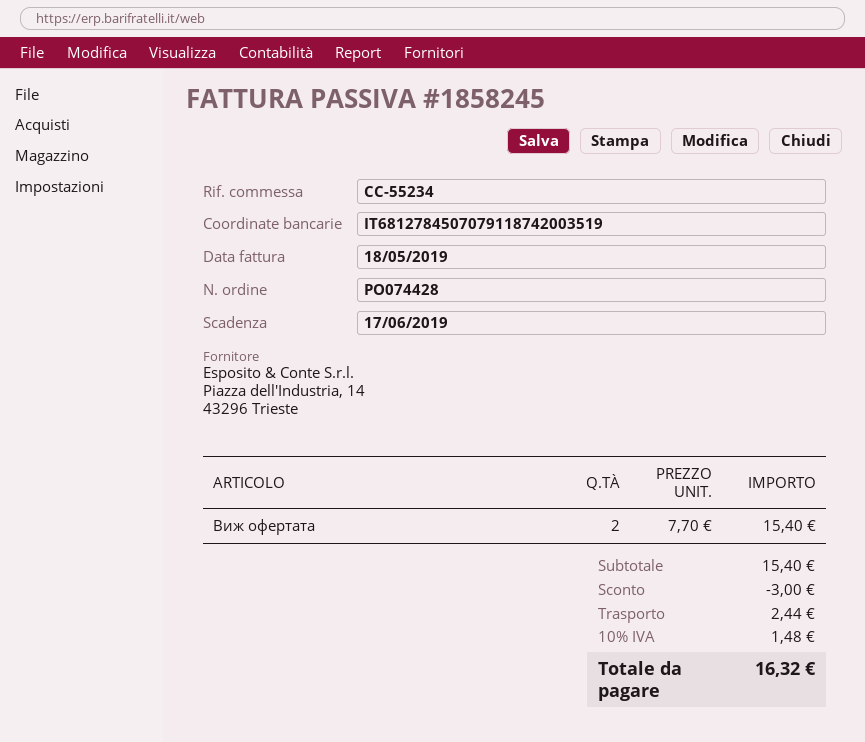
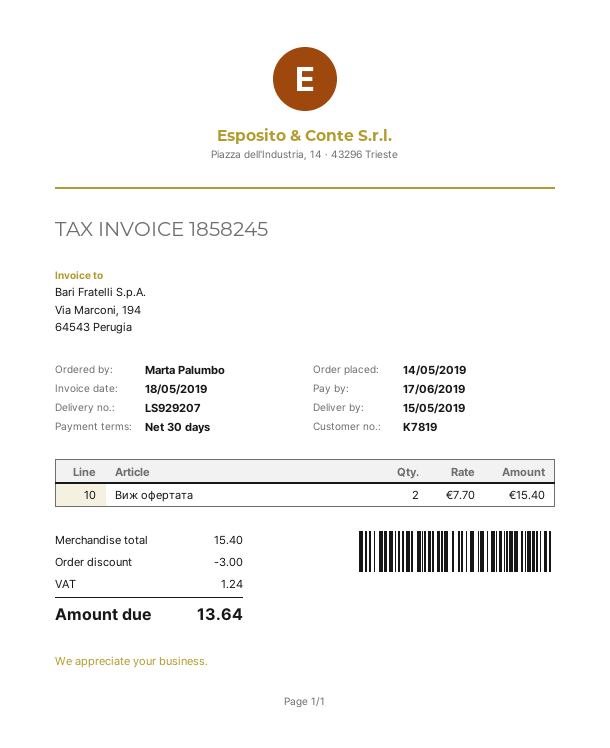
shipping: 2.44 -> none
tax: 1.48 -> 1.24
total: 16.32 -> 13.64

